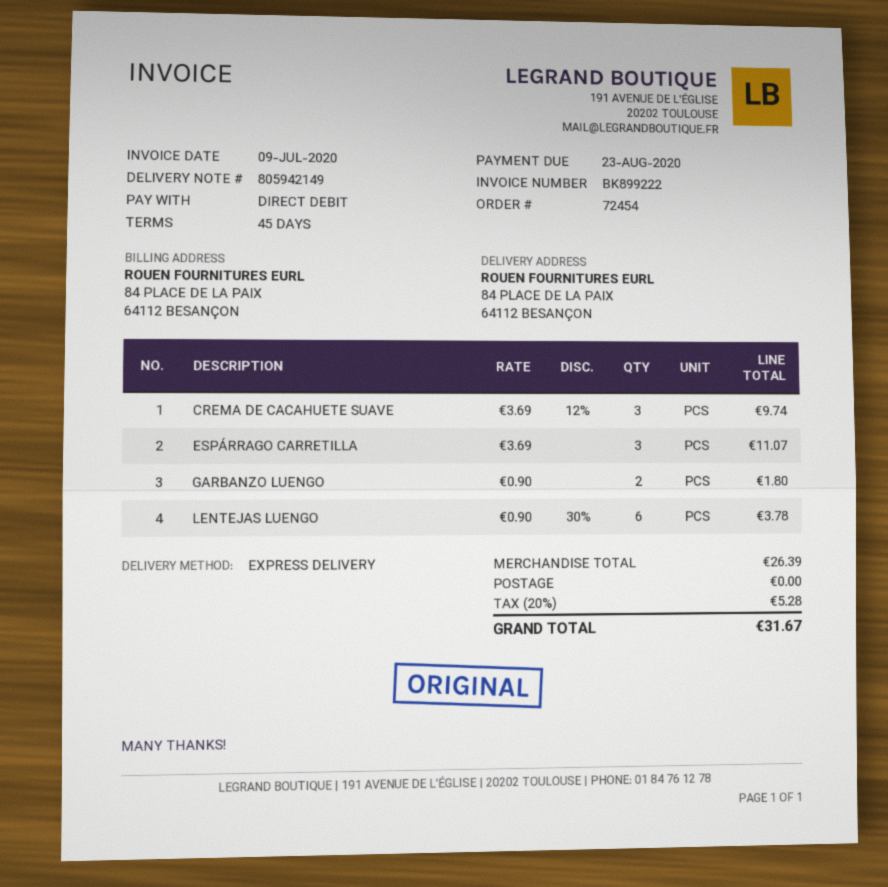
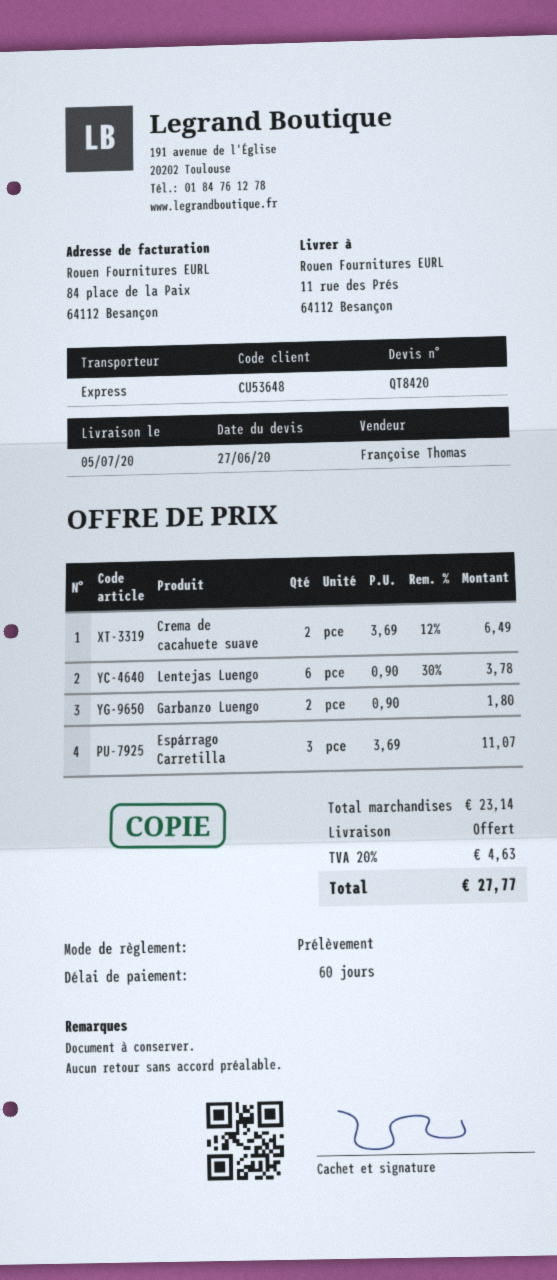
payment terms: 45 days -> 60 days
ship to: 84 PLACE DE LA PAIX, 64112 BESANÇON -> 11 rue des Prés, 64112 Besançon
CREMA DE CACAHUETE SUAVE: 3 x 3.69 - 12% = 9.74 -> 2 x 3.69 - 12% = 6.49
subtotal: 26.39 -> 23.14
tax: 20% = 5.28 -> 20% = 4.63
total: 31.67 -> 27.77

